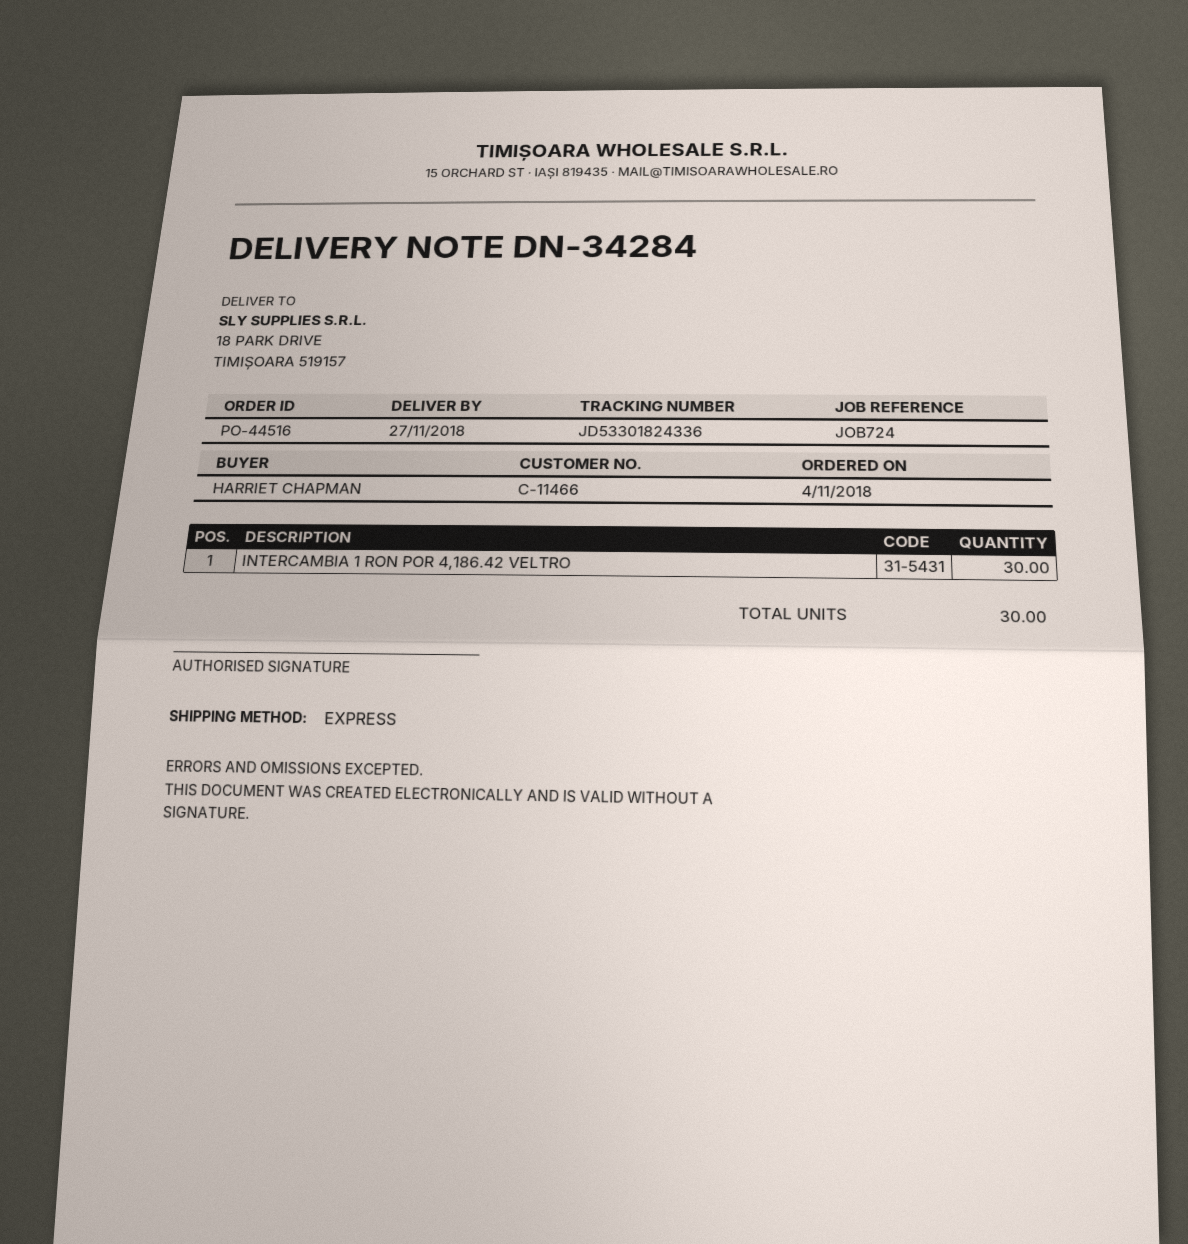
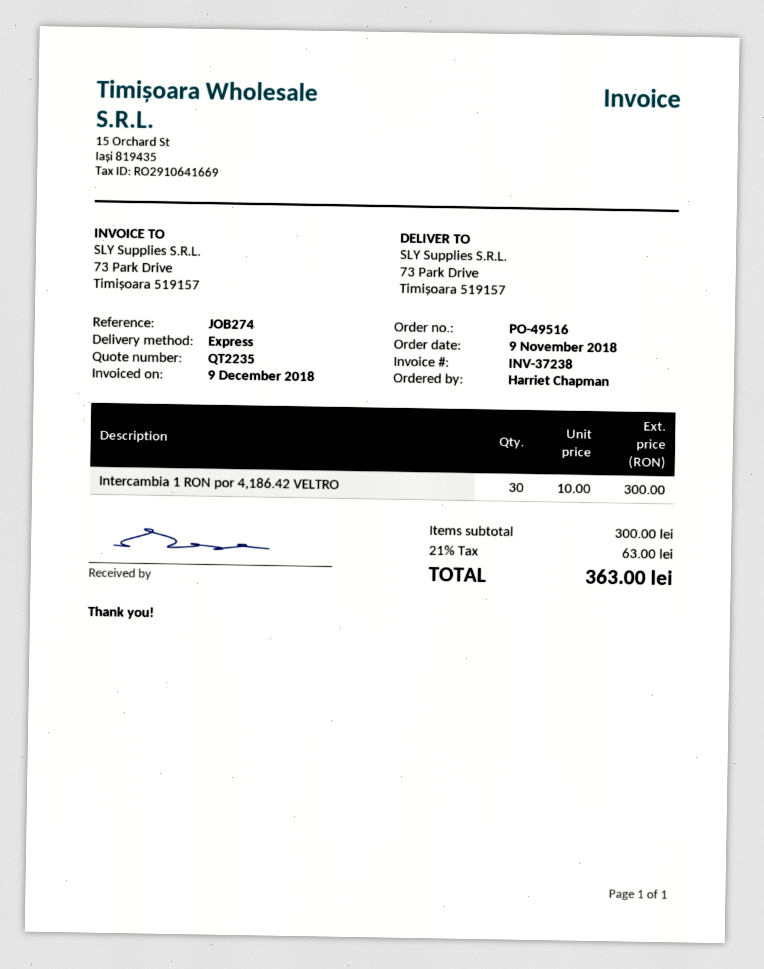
order number: PO-44516 -> PO-49516
order date: 2018-11-04 -> 2018-11-09
reference: JOB724 -> JOB274
ship to: 18 PARK DRIVE, TIMIȘOARA 519157 -> 73 Park Drive, Timișoara 519157

